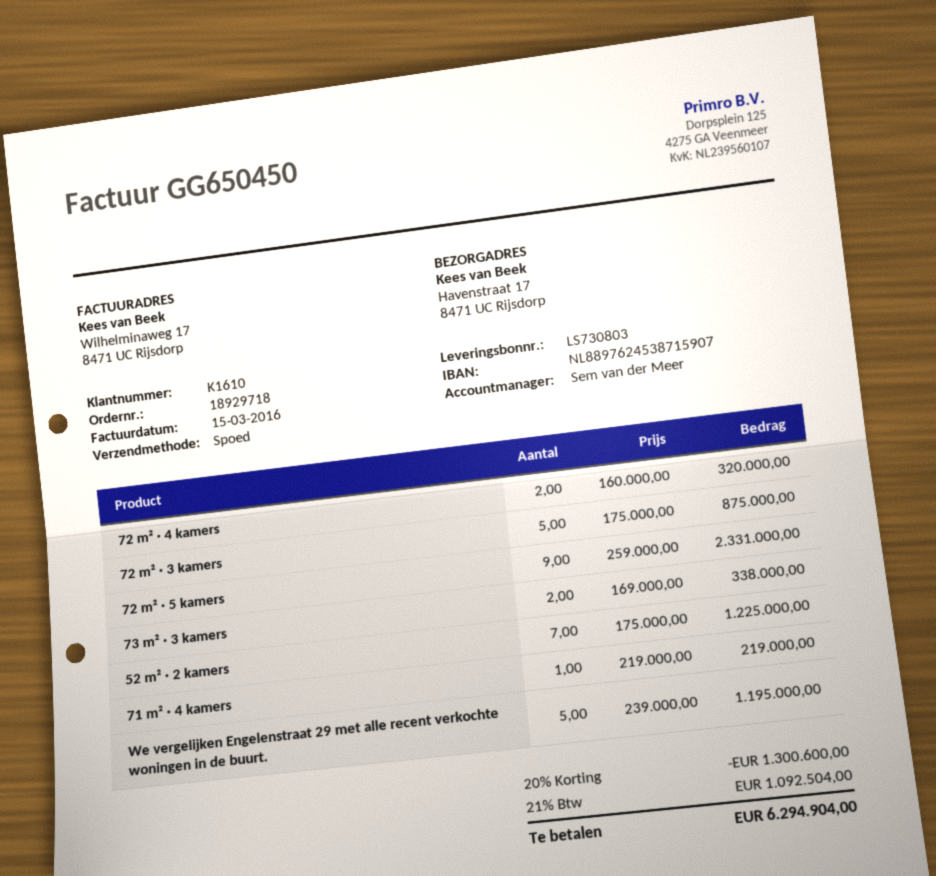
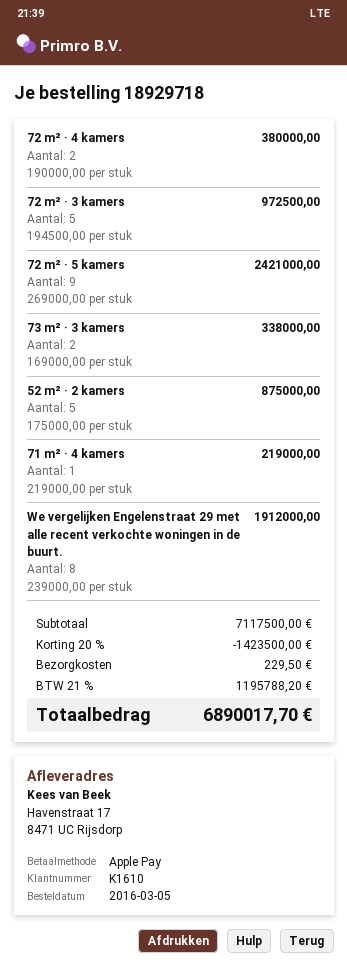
72 m² · 4 kamers: 2 x 160000.00 = 320000.00 -> 2 x 190000.00 = 380000.00
72 m² · 3 kamers: 5 x 175000.00 = 875000.00 -> 5 x 194500.00 = 972500.00
72 m² · 5 kamers: 9 x 259000.00 = 2331000.00 -> 9 x 269000.00 = 2421000.00
52 m² · 2 kamers: 7 x 175000.00 = 1225000.00 -> 5 x 175000.00 = 875000.00
We vergelijken Engelenstraat 29 met alle recent verkochte woningen in de buurt.: 5 x 239000.00 = 1195000.00 -> 8 x 239000.00 = 1912000.00
discount: 20% = 1300600.00 -> 20% = 1423500.00
shipping: none -> 229.50
tax: 21% = 1092504.00 -> 21% = 1195788.20
total: 6294904.00 -> 6890017.70

